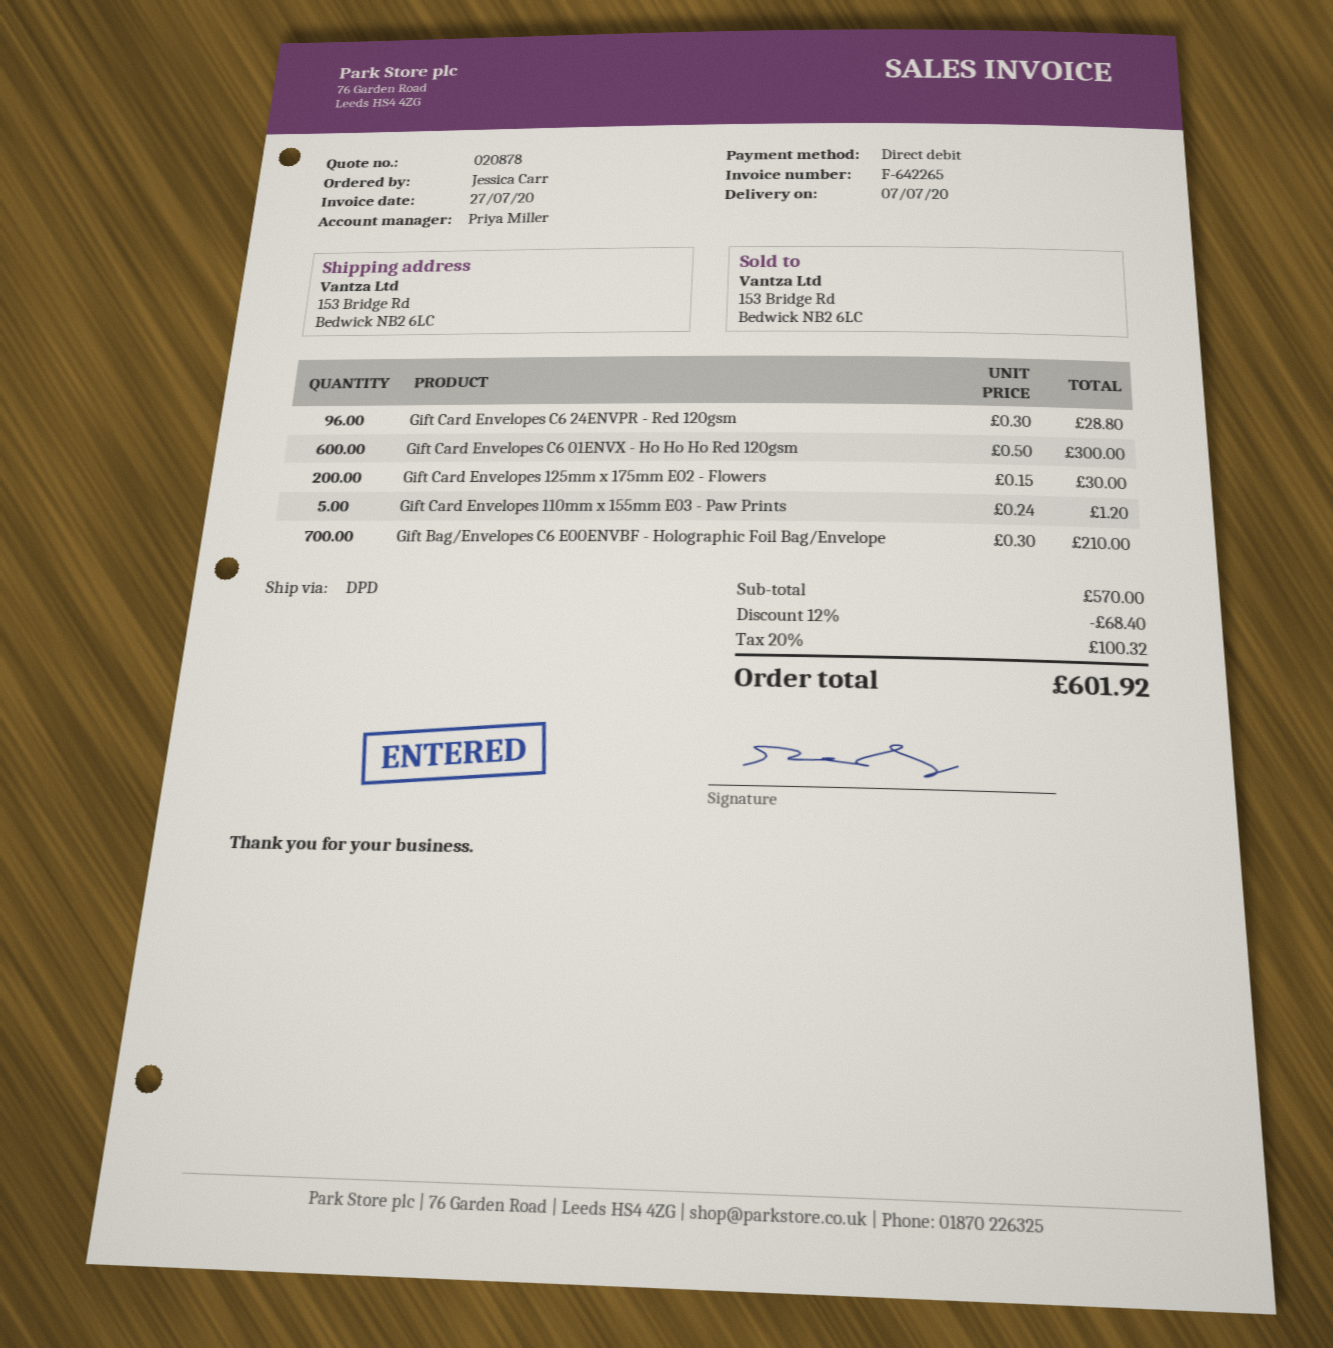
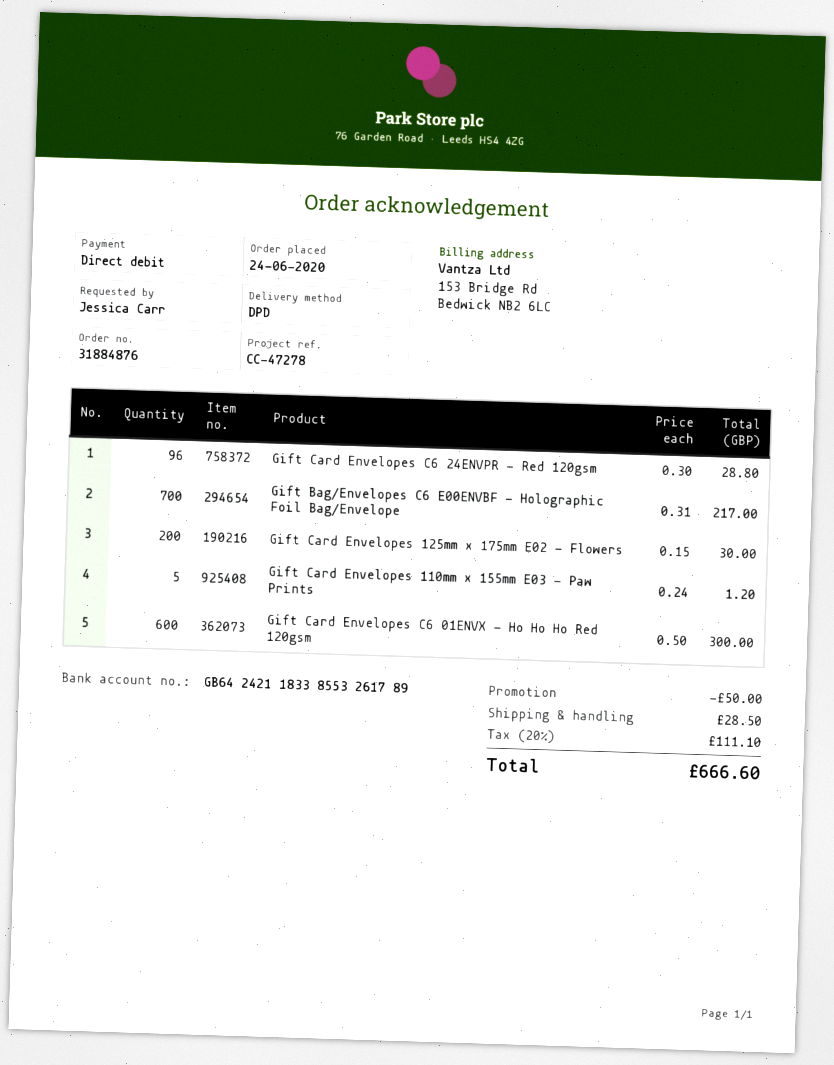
Gift Bag/Envelopes C6 E00ENVBF - Holographic Foil Bag/Envelope: 700 x 0.30 = 210.00 -> 700 x 0.31 = 217.00
discount: 68.40 -> 50.00
shipping: none -> 28.50
tax: 20% = 100.32 -> 20% = 111.10
total: 601.92 -> 666.60

